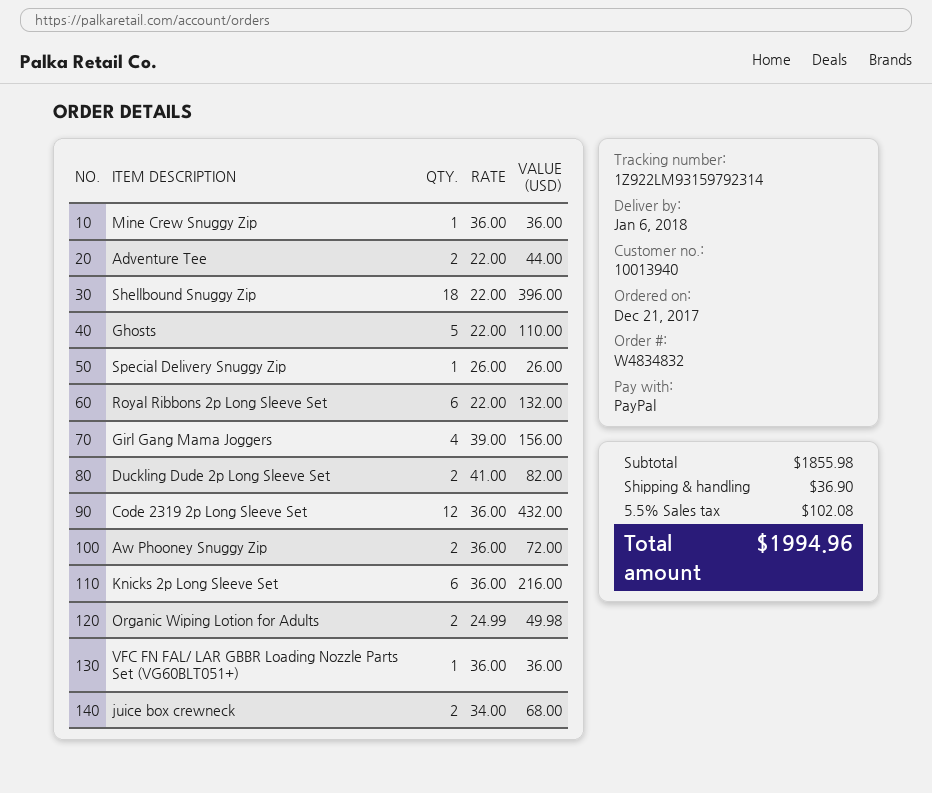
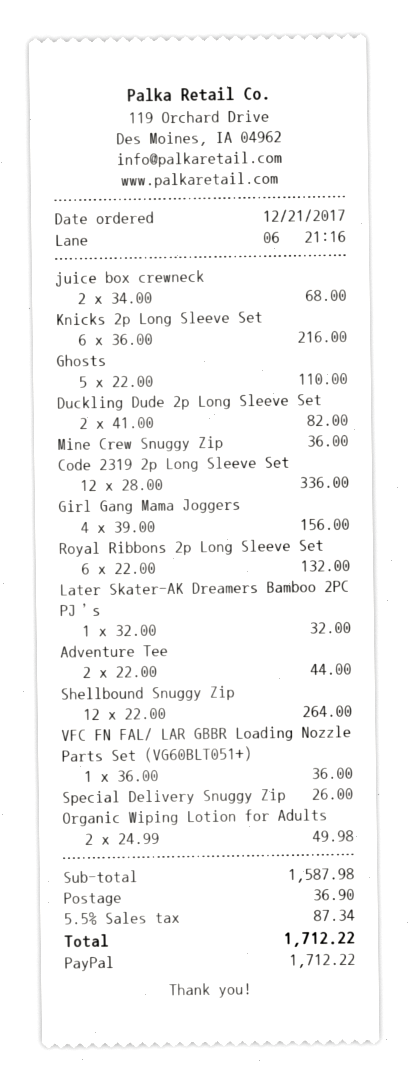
Shellbound Snuggy Zip: 18 x 22.00 = 396.00 -> 12 x 22.00 = 264.00
Code 2319 2p Long Sleeve Set: 12 x 36.00 = 432.00 -> 12 x 28.00 = 336.00
Aw Phooney Snuggy Zip: 2 x 36.00 = 72.00 -> none
Later Skater-AK Dreamers Bamboo 2PC PJ’s: none -> 1 x 32.00 = 32.00
subtotal: 1855.98 -> 1587.98
tax: 5.5% = 102.08 -> 5.5% = 87.34
total: 1994.96 -> 1712.22

